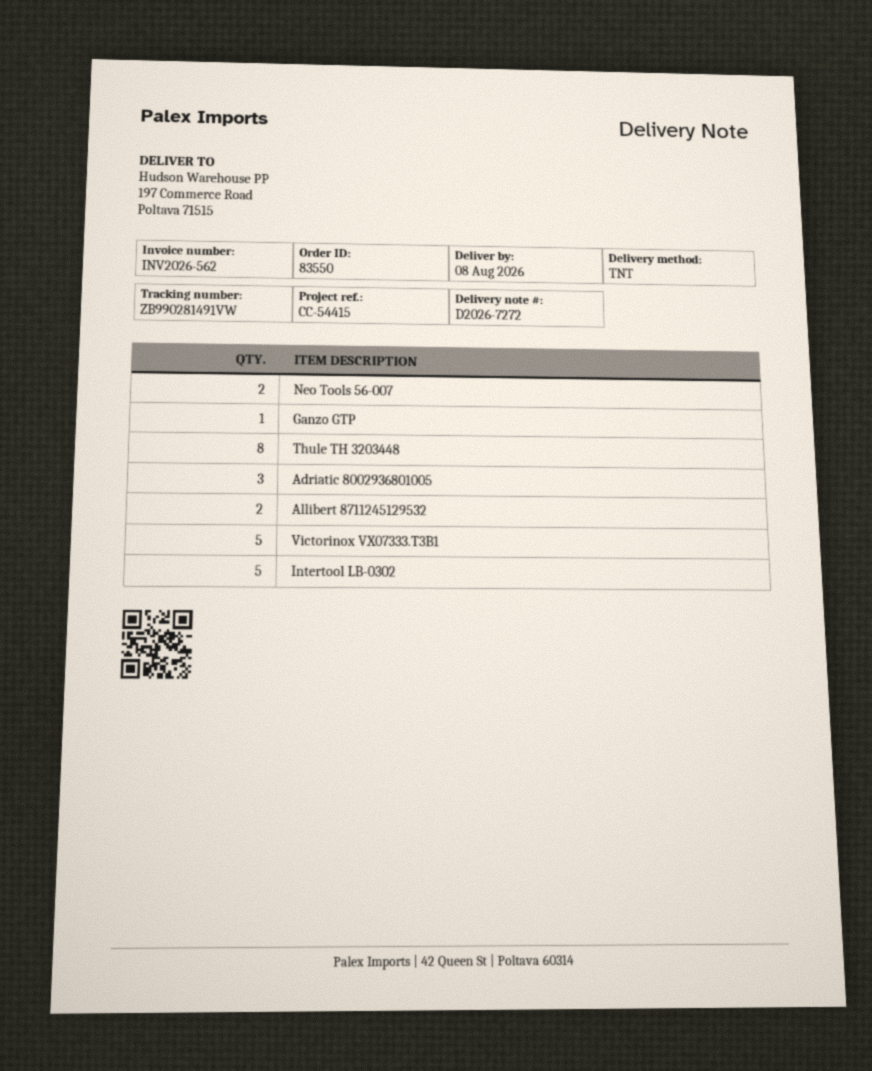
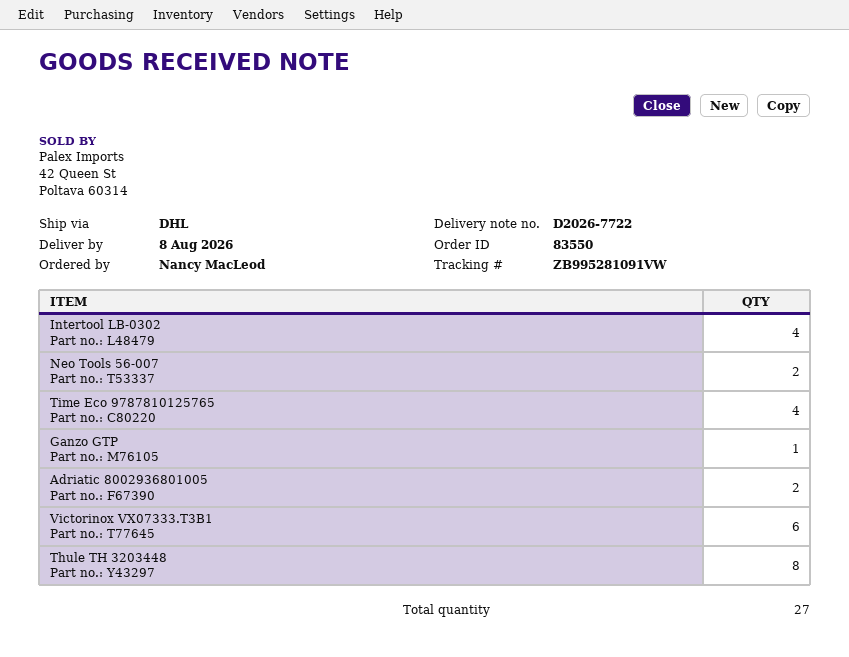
delivery note number: D2026-7272 -> D2026-7722
shipping method: TNT -> DHL
tracking number: ZB990281491VW -> ZB995281091VW
Adriatic 8002936801005: 3 -> 2
Allibert 8711245129532: 2 -> none
Victorinox VX07333.T3B1: 5 -> 6
Intertool LB-0302: 5 -> 4
Time Eco 9787810125765: none -> 4

